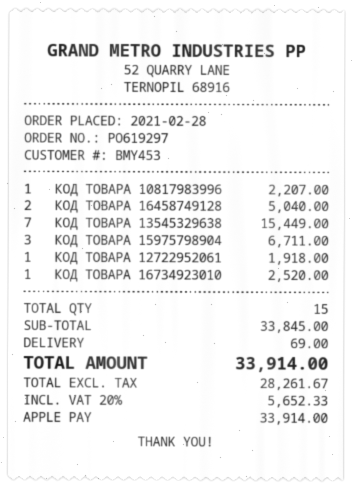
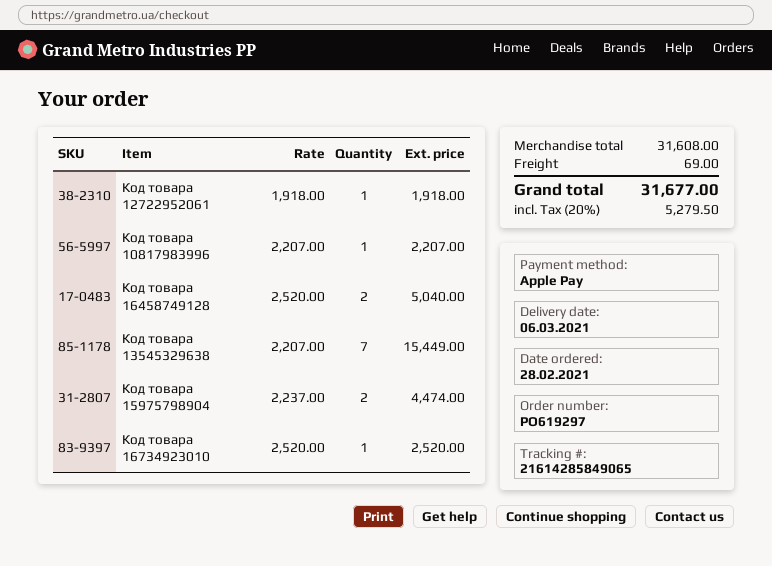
КОД ТОВАРА 15975798904: 3 for 6711.00 -> 2 for 4474.00
subtotal: 33845.00 -> 31608.00
tax: 20% = 5652.33 -> 20% = 5279.50
total: 33914.00 -> 31677.00

